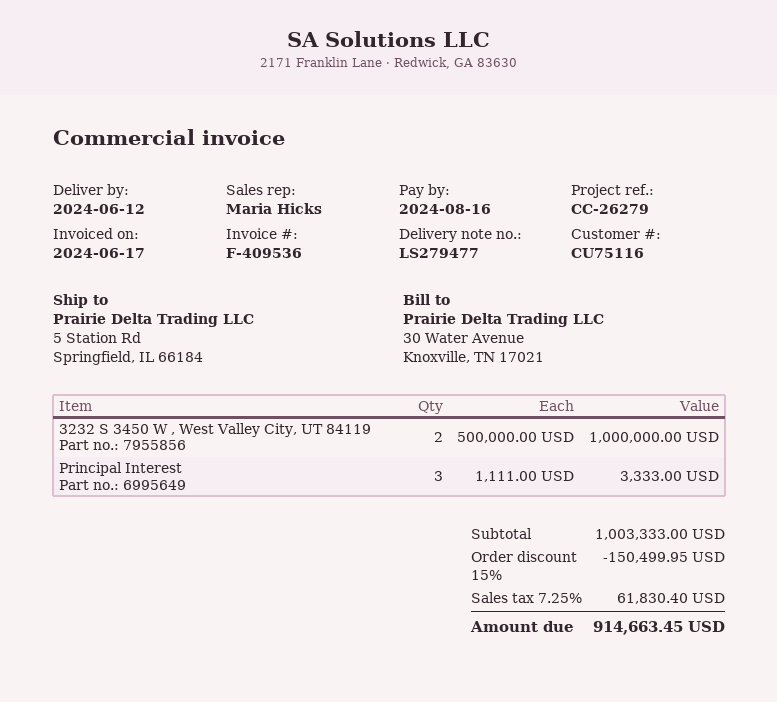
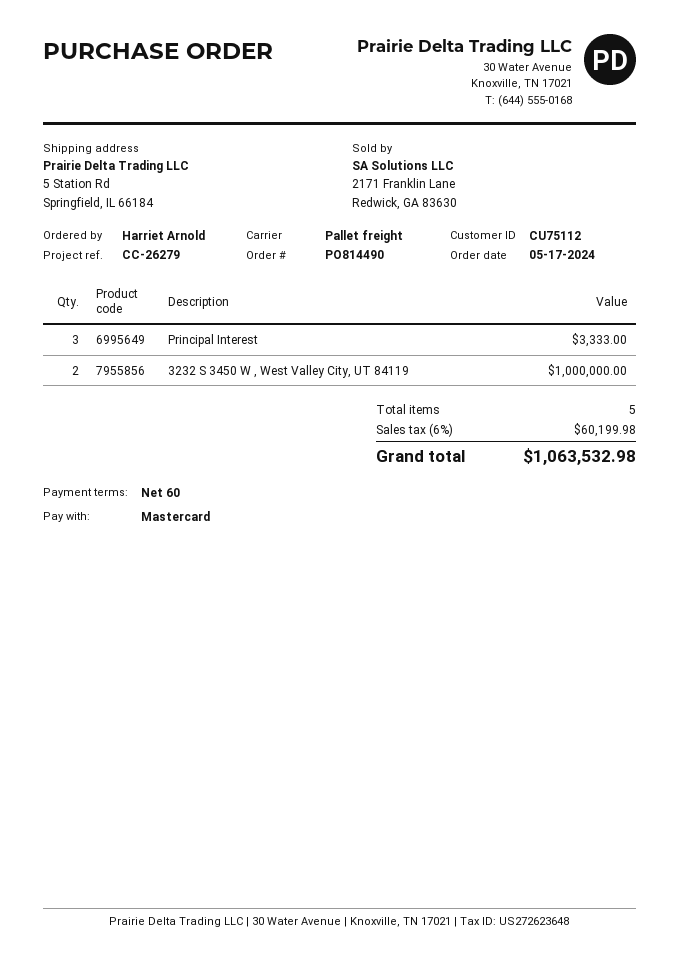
customer number: CU75116 -> CU75112
discount: 15% = 150499.95 -> none
tax: 7.25% = 61830.40 -> 6% = 60199.98
total: 914663.45 -> 1063532.98

